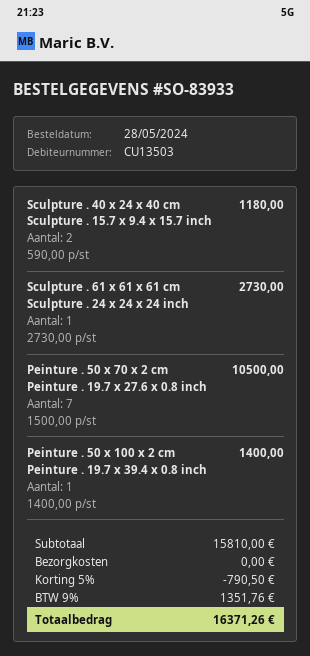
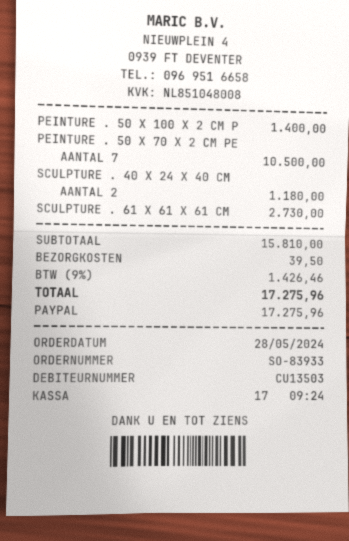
discount: 5% = 790.50 -> none
shipping: 0.00 -> 39.50
tax: 9% = 1351.76 -> 9% = 1426.46
total: 16371.26 -> 17275.96

